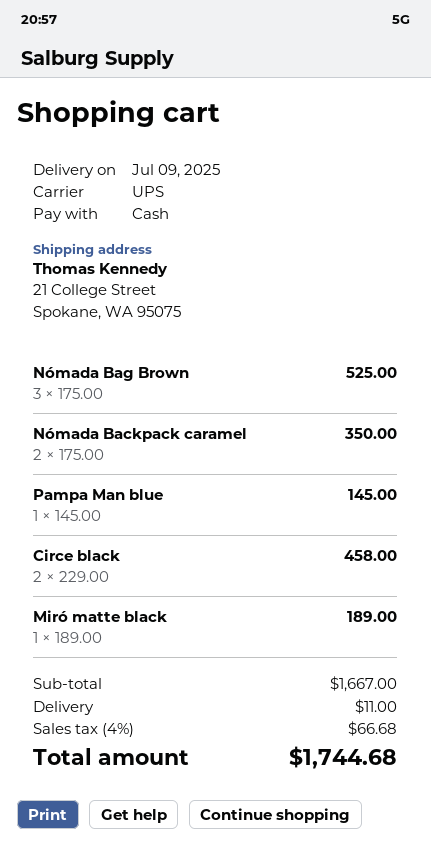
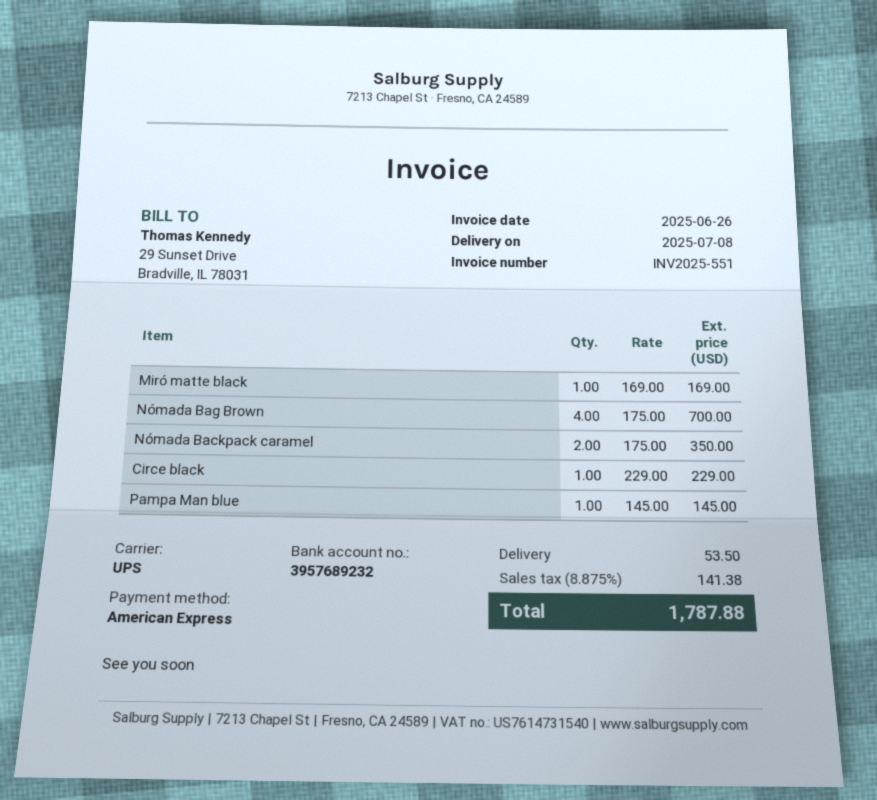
delivery date: 2025-07-09 -> 2025-07-08
payment method: cash -> American Express
Nómada Bag Brown: 3 x 175.00 = 525.00 -> 4 x 175.00 = 700.00
Circe black: 2 x 229.00 = 458.00 -> 1 x 229.00 = 229.00
Miró matte black: 1 x 189.00 = 189.00 -> 1 x 169.00 = 169.00
shipping: 11.00 -> 53.50
tax: 4% = 66.68 -> 8.875% = 141.38
total: 1744.68 -> 1787.88

